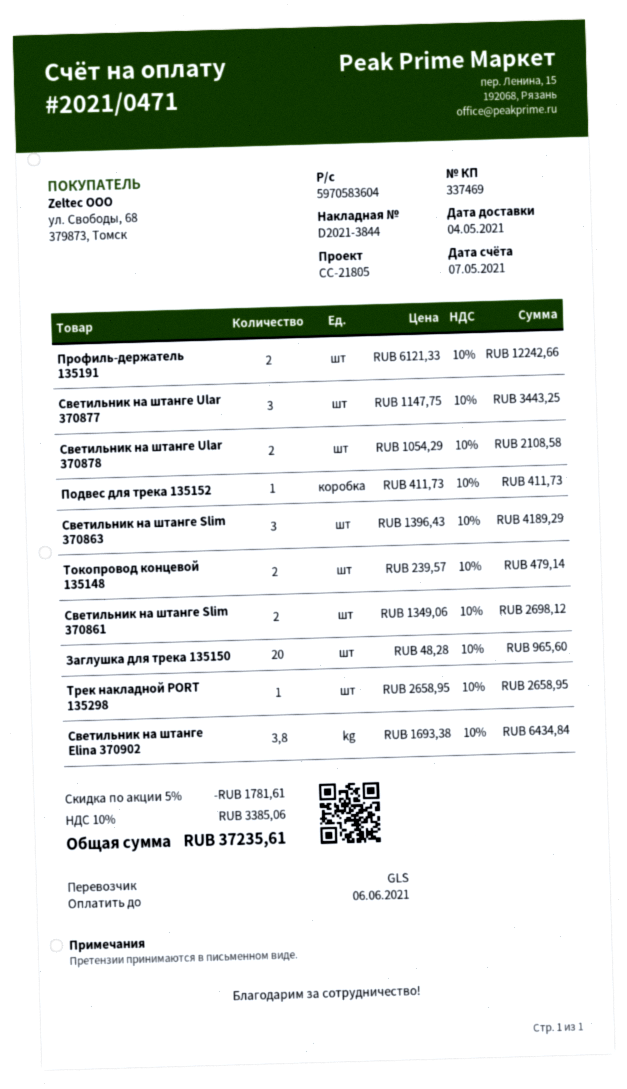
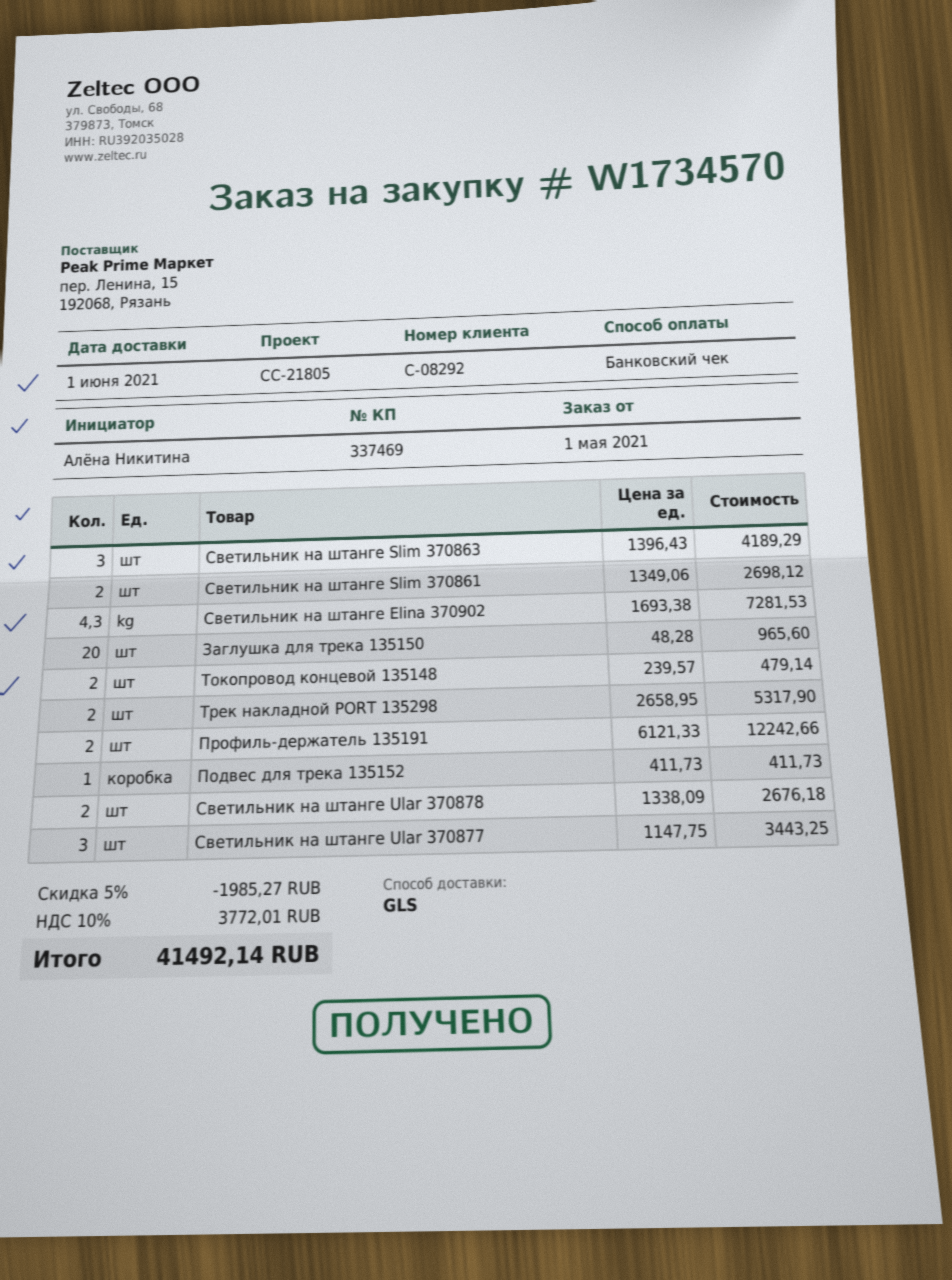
delivery date: 2021-05-04 -> 2021-06-01
Светильник на штанге Ular 370878: 2 x 1054.29 = 2108.58 -> 2 x 1338.09 = 2676.18
Трек накладной PORT 135298: 1 x 2658.95 = 2658.95 -> 2 x 2658.95 = 5317.90
Светильник на штанге Elina 370902: 3.8 x 1693.38 = 6434.84 -> 4.3 x 1693.38 = 7281.53
discount: 5% = 1781.61 -> 5% = 1985.27
tax: 10% = 3385.06 -> 10% = 3772.01
total: 37235.61 -> 41492.14

